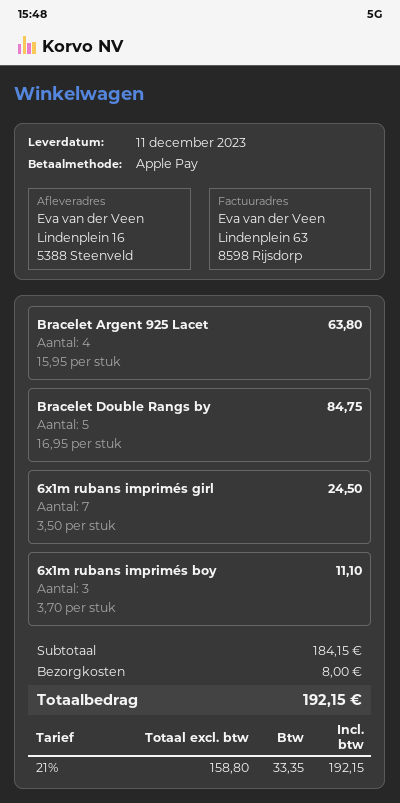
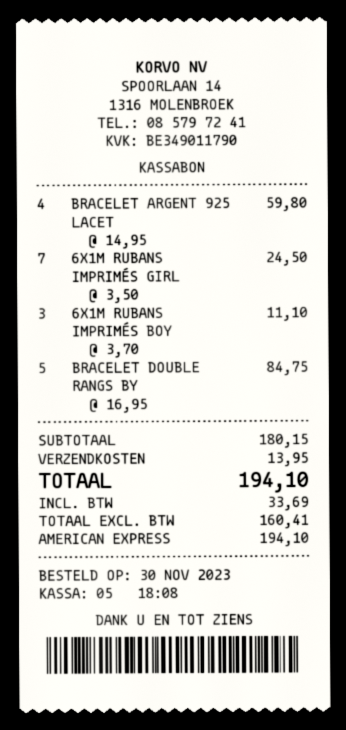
payment method: Apple Pay -> American Express
Bracelet Argent 925 Lacet: 4 x 15.95 = 63.80 -> 4 x 14.95 = 59.80
subtotal: 184.15 -> 180.15
shipping: 8.00 -> 13.95
net: 158.80 -> 160.41
tax: 33.35 -> 33.69
total: 192.15 -> 194.10

